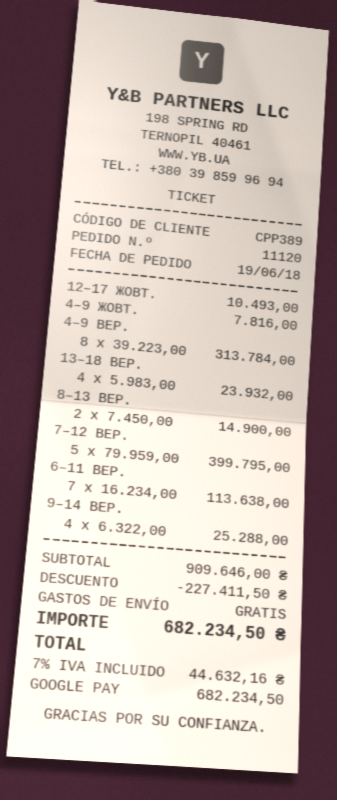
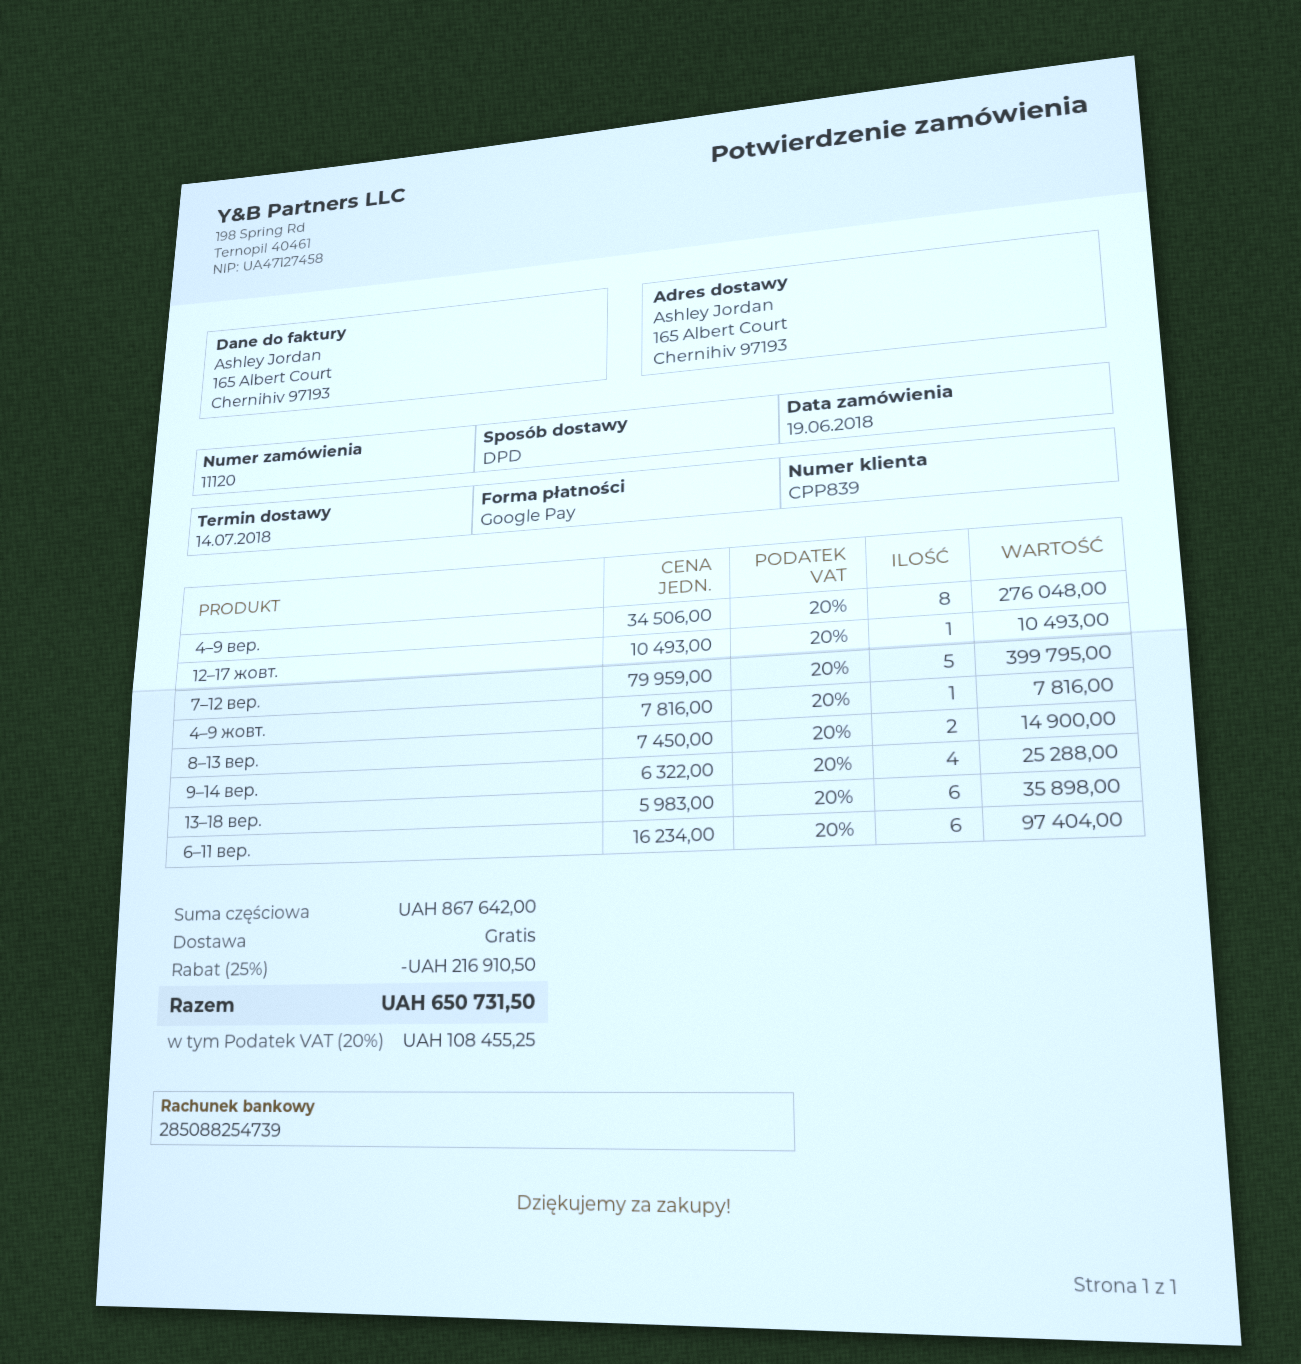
customer number: CPP389 -> CPP839
4–9 ВЕР.: 8 x 39223.00 = 313784.00 -> 8 x 34506.00 = 276048.00
13–18 ВЕР.: 4 x 5983.00 = 23932.00 -> 6 x 5983.00 = 35898.00
6–11 ВЕР.: 7 x 16234.00 = 113638.00 -> 6 x 16234.00 = 97404.00
subtotal: 909646.00 -> 867642.00
discount: 227411.50 -> 216910.50
tax: 7% = 44632.16 -> 20% = 108455.25
total: 682234.50 -> 650731.50

